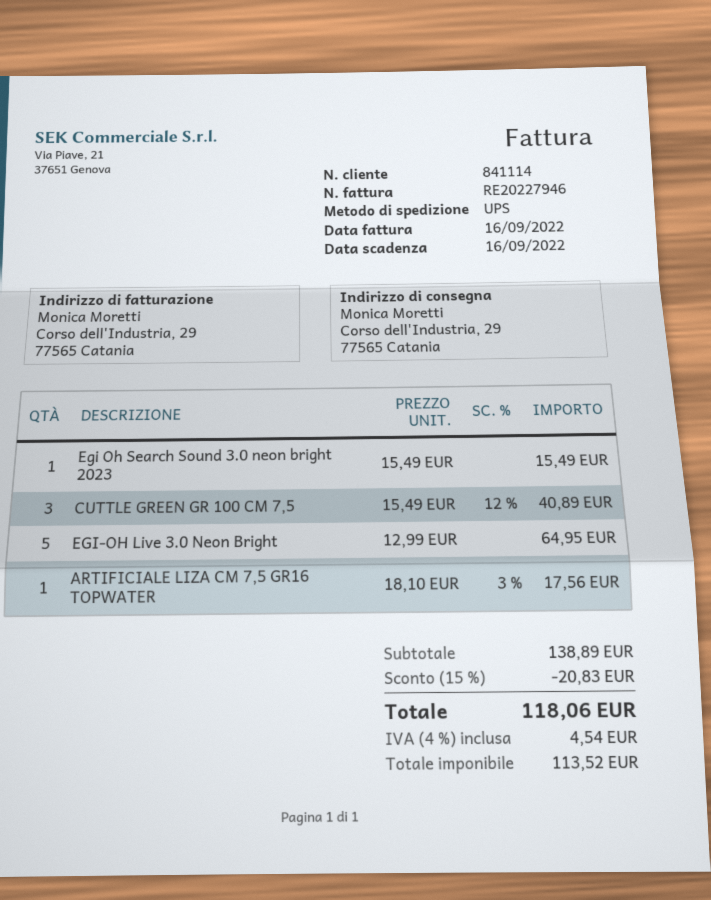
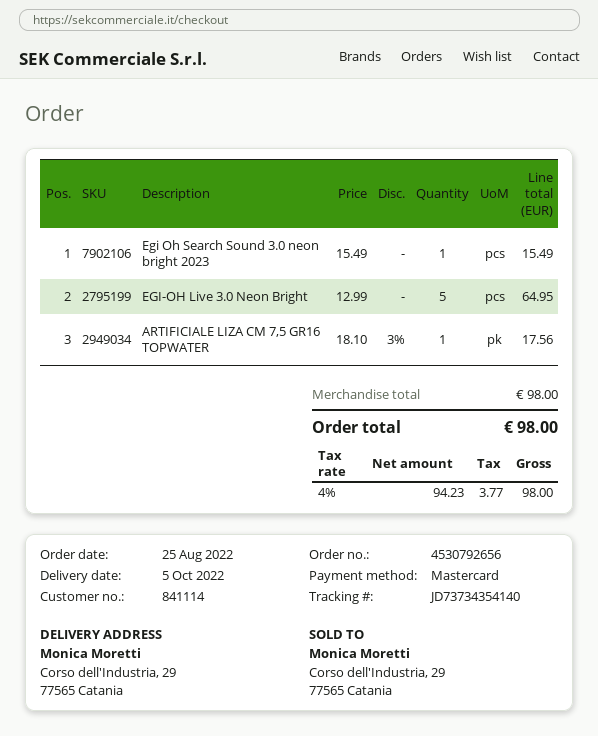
CUTTLE GREEN GR 100 CM 7,5: 3 x 15.49 - 12% = 40.89 -> none
subtotal: 138.89 -> 98.00
discount: 15% = 20.83 -> none
net: 113.52 -> 94.23
tax: 4% = 4.54 -> 4% = 3.77
total: 118.06 -> 98.00

